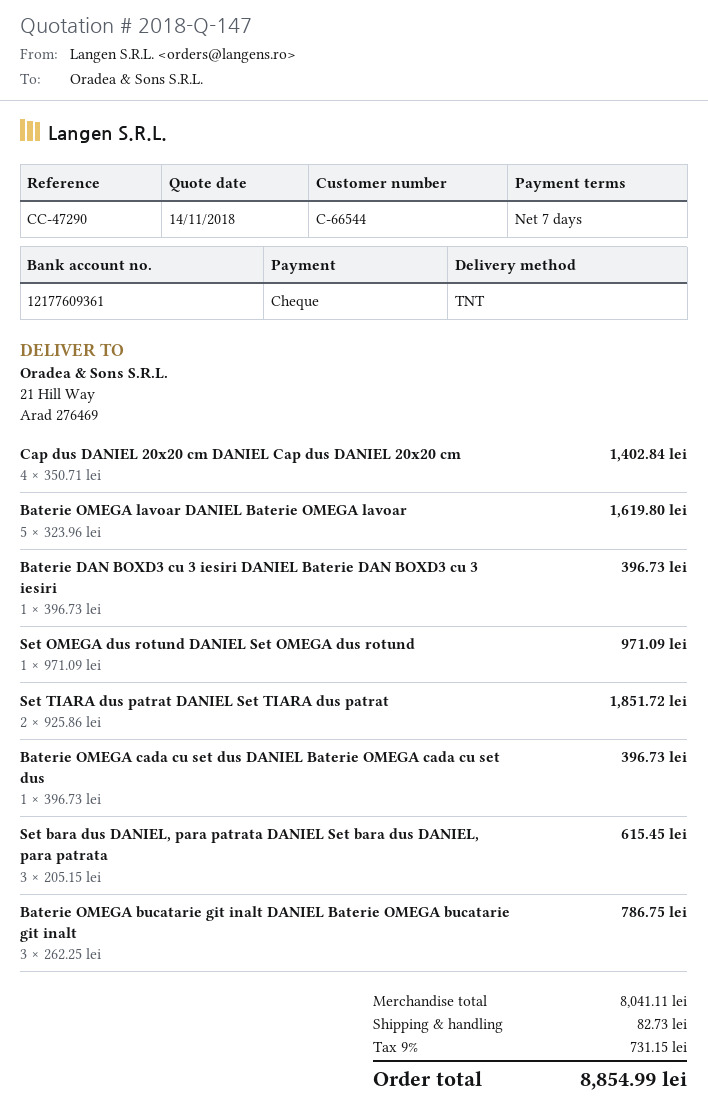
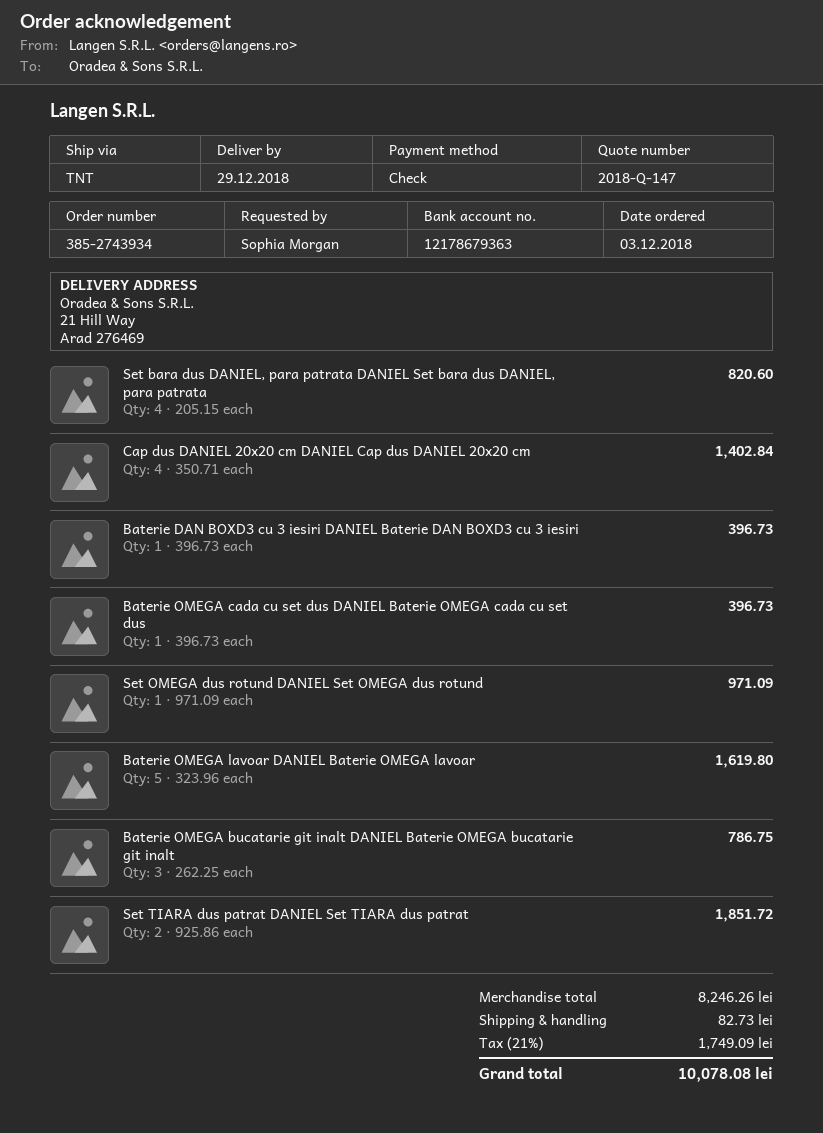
bank account: 12177609361 -> 12178679363
Set bara dus DANIEL, para patrata DANIEL Set bara dus DANIEL, para patrata: 3 x 205.15 = 615.45 -> 4 x 205.15 = 820.60
subtotal: 8041.11 -> 8246.26
tax: 9% = 731.15 -> 21% = 1749.09
total: 8854.99 -> 10078.08

